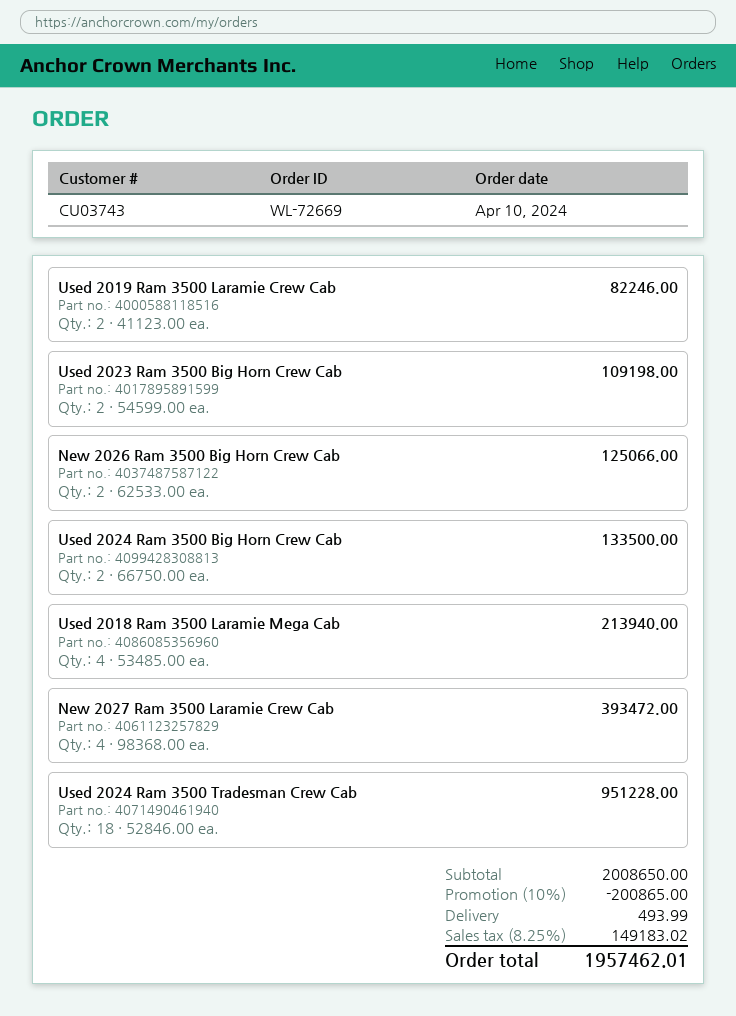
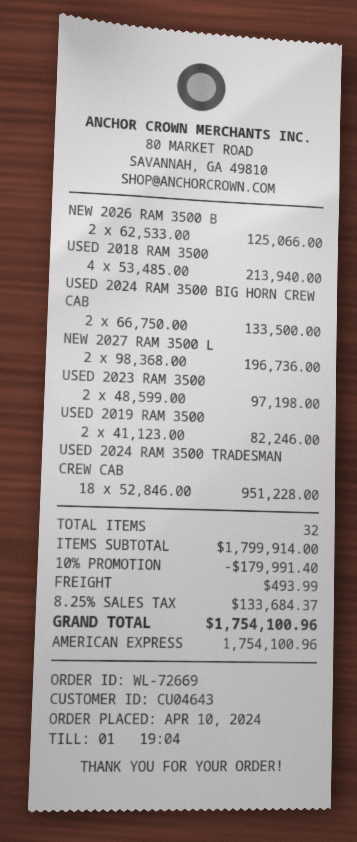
customer number: CU03743 -> CU04643
Used 2023 Ram 3500 Big Horn Crew Cab: 2 x 54599.00 = 109198.00 -> 2 x 48599.00 = 97198.00
New 2027 Ram 3500 Laramie Crew Cab: 4 x 98368.00 = 393472.00 -> 2 x 98368.00 = 196736.00
subtotal: 2008650.00 -> 1799914.00
discount: 10% = 200865.00 -> 10% = 179991.40
tax: 8.25% = 149183.02 -> 8.25% = 133684.37
total: 1957462.01 -> 1754100.96

